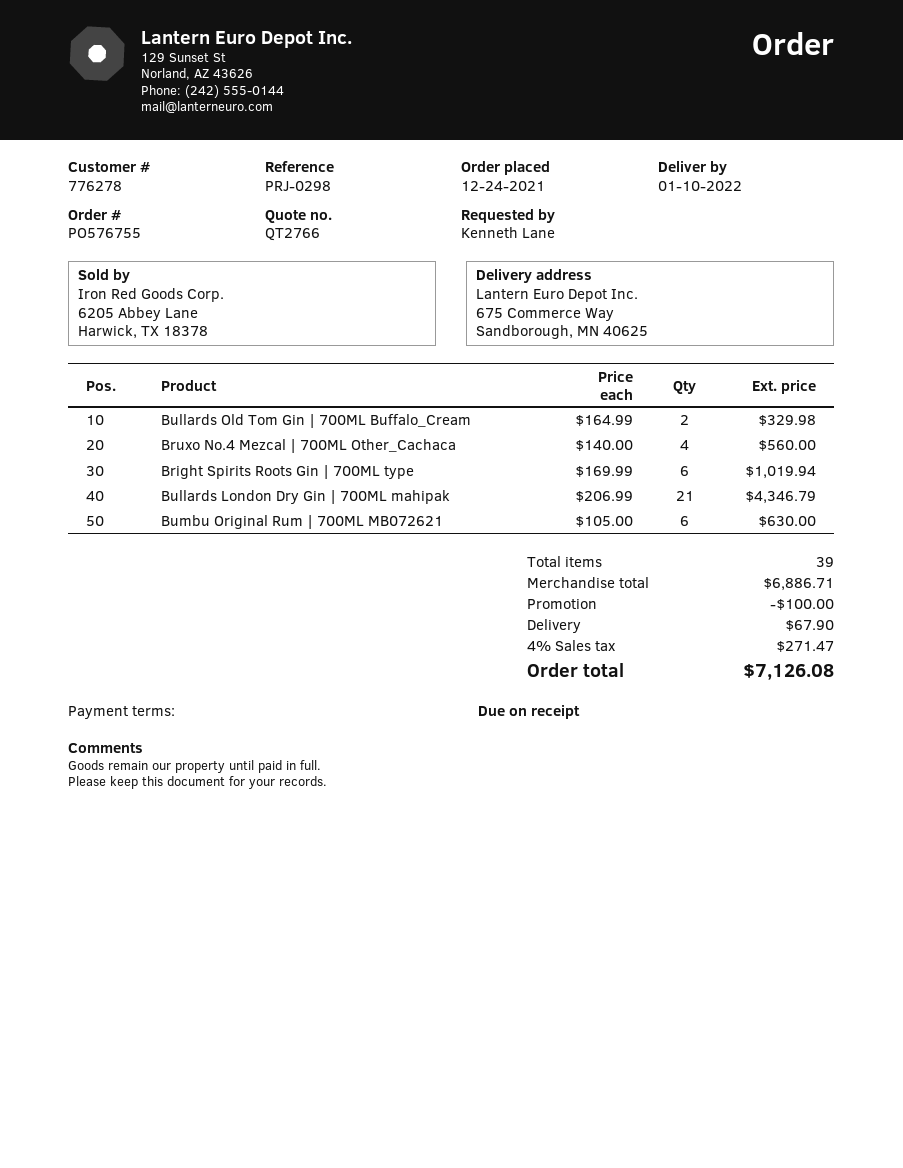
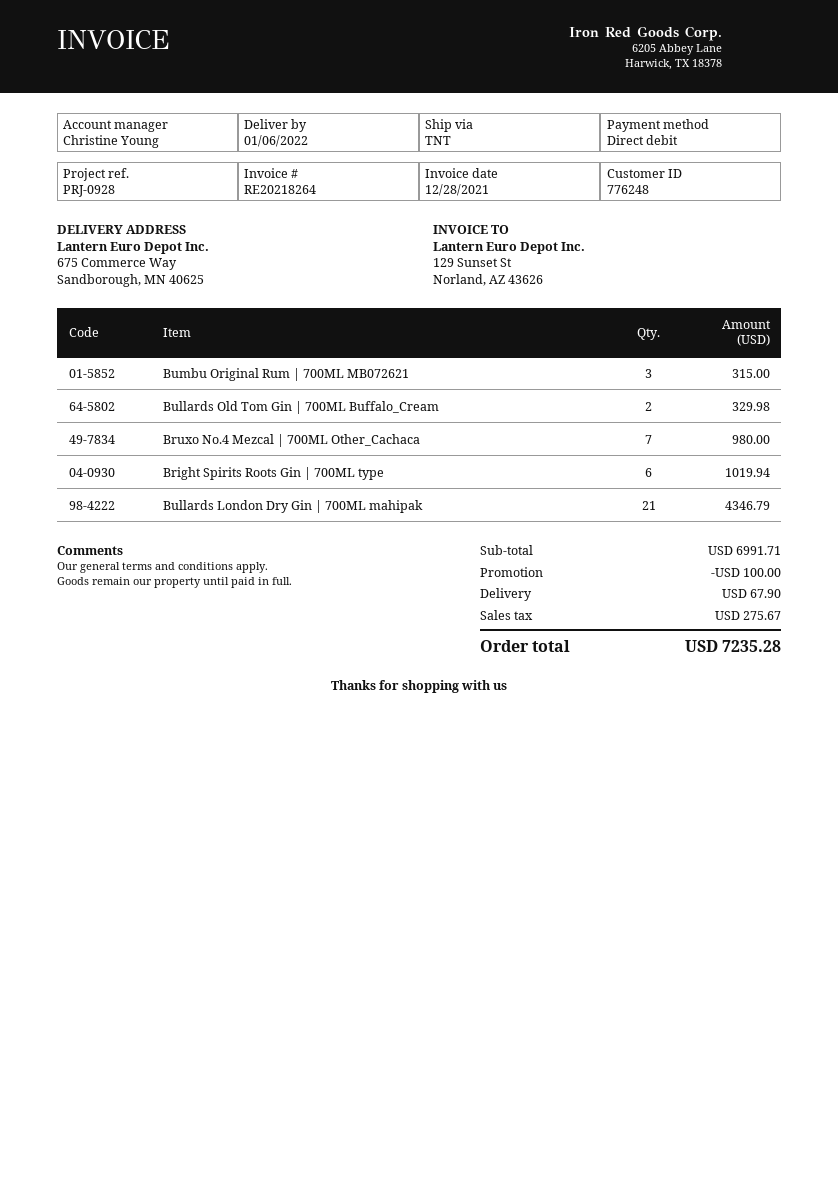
delivery date: 2022-01-10 -> 2022-01-06
customer number: 776278 -> 776248
reference: PRJ-0298 -> PRJ-0928
Bruxo No.4 Mezcal | 700ML Other_Cachaca: 4 for 560.00 -> 7 for 980.00
Bumbu Original Rum | 700ML MB072621: 6 for 630.00 -> 3 for 315.00
subtotal: 6886.71 -> 6991.71
tax: 271.47 -> 275.67
total: 7126.08 -> 7235.28

